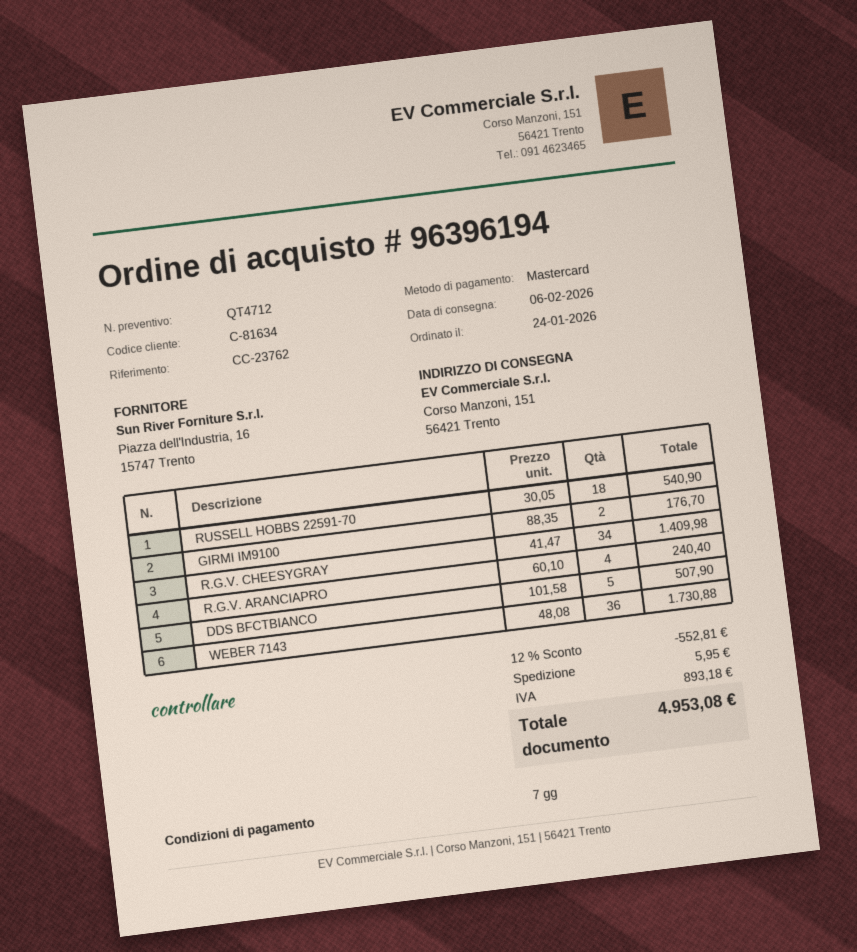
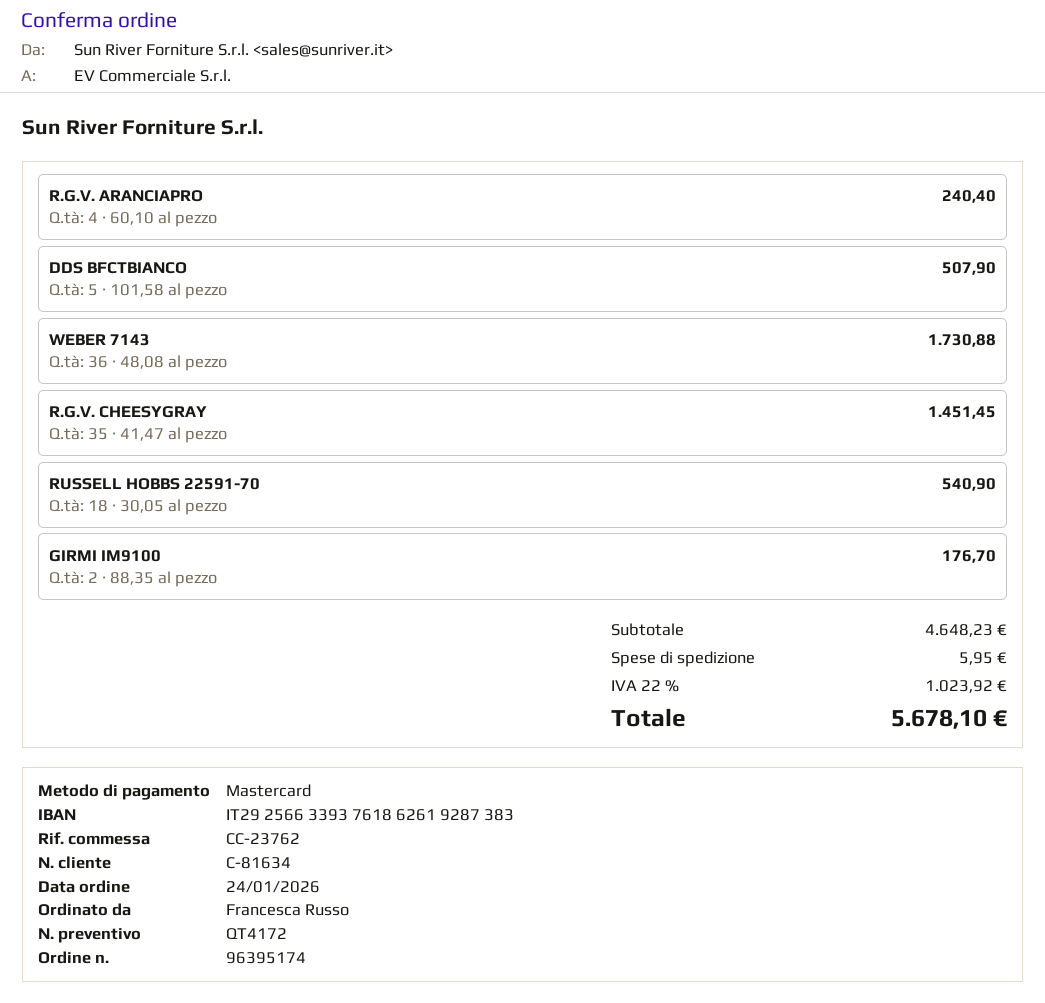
quote number: QT4712 -> QT4172
order number: 96396194 -> 96395174
R.G.V. CHEESYGRAY: 34 x 41.47 = 1409.98 -> 35 x 41.47 = 1451.45
discount: 12% = 552.81 -> none
tax: 893.18 -> 1023.92
total: 4953.08 -> 5678.10

